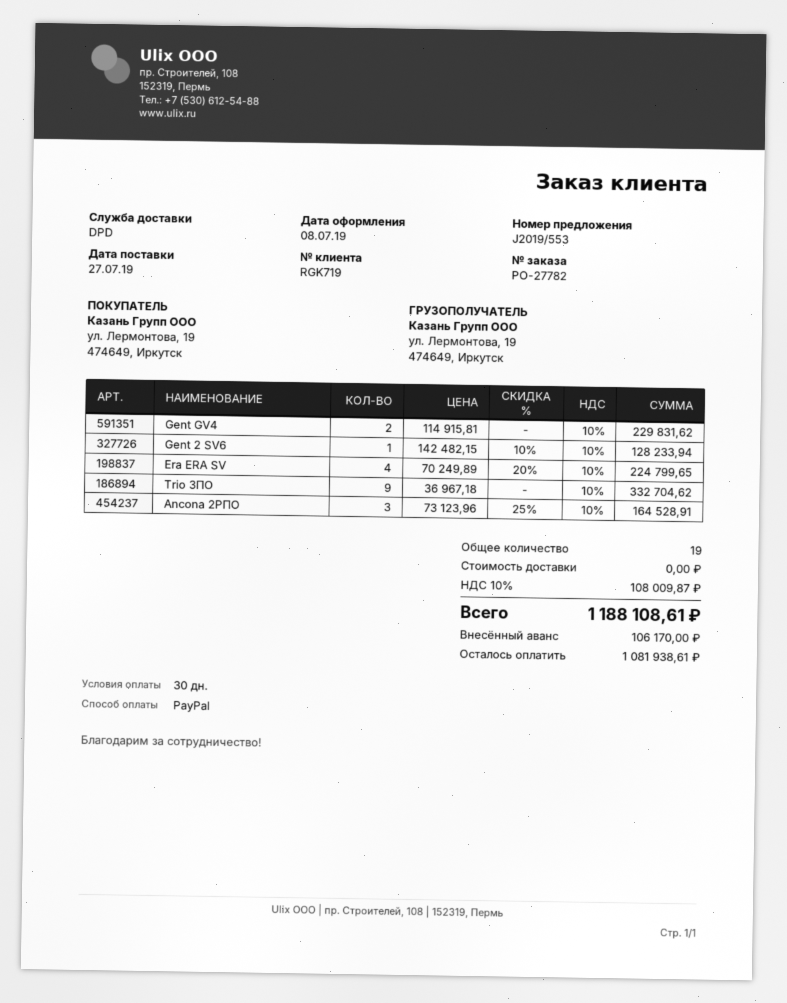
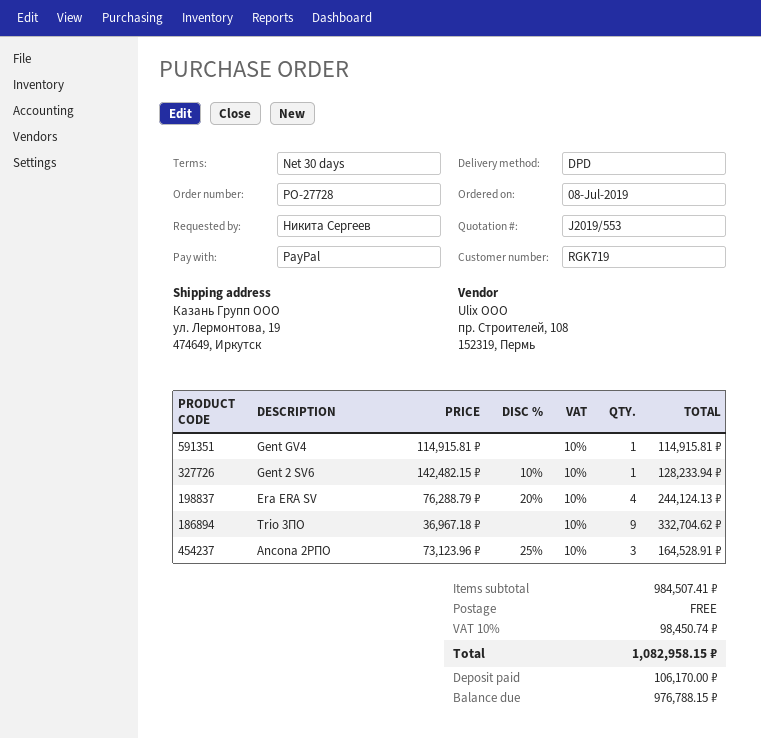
order number: PO-27782 -> PO-27728
Gent GV4: 2 x 114915.81 = 229831.62 -> 1 x 114915.81 = 114915.81
Era ERA SV: 4 x 70249.89 - 20% = 224799.65 -> 4 x 76288.79 - 20% = 244124.13
tax: 10% = 108009.87 -> 10% = 98450.74
total: 1188108.61 -> 1082958.15
balance: 1081938.61 -> 976788.15

